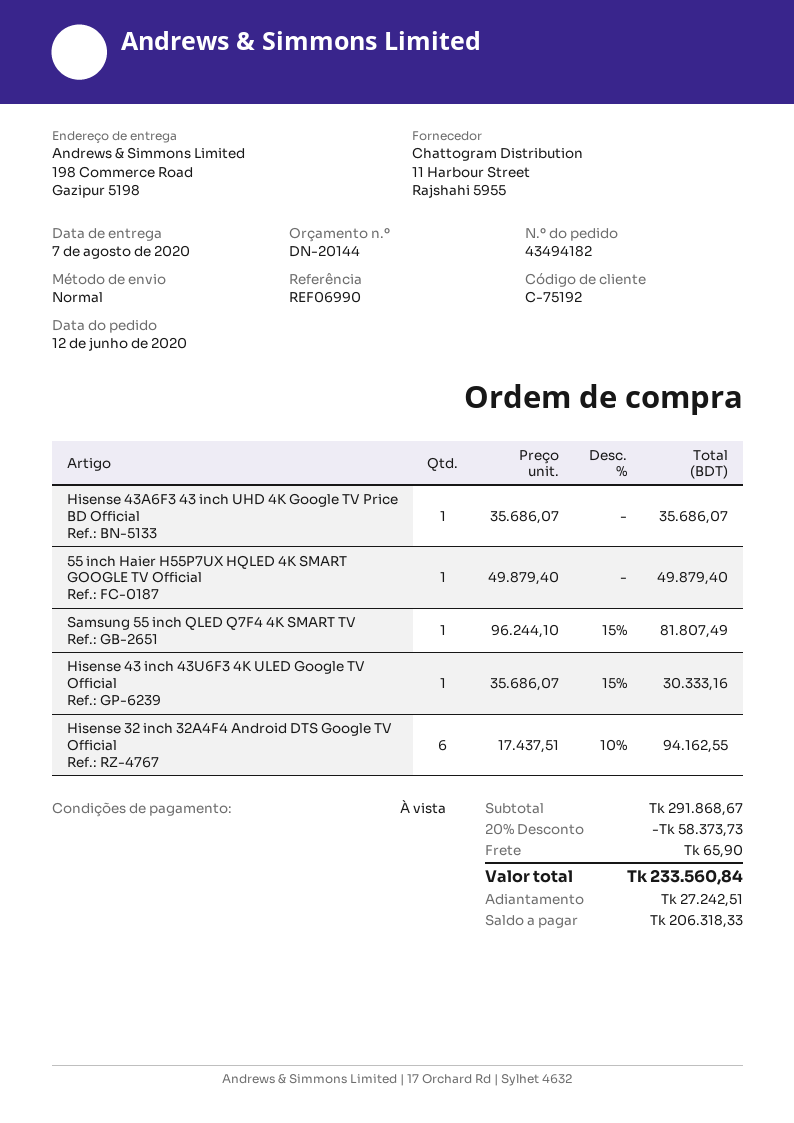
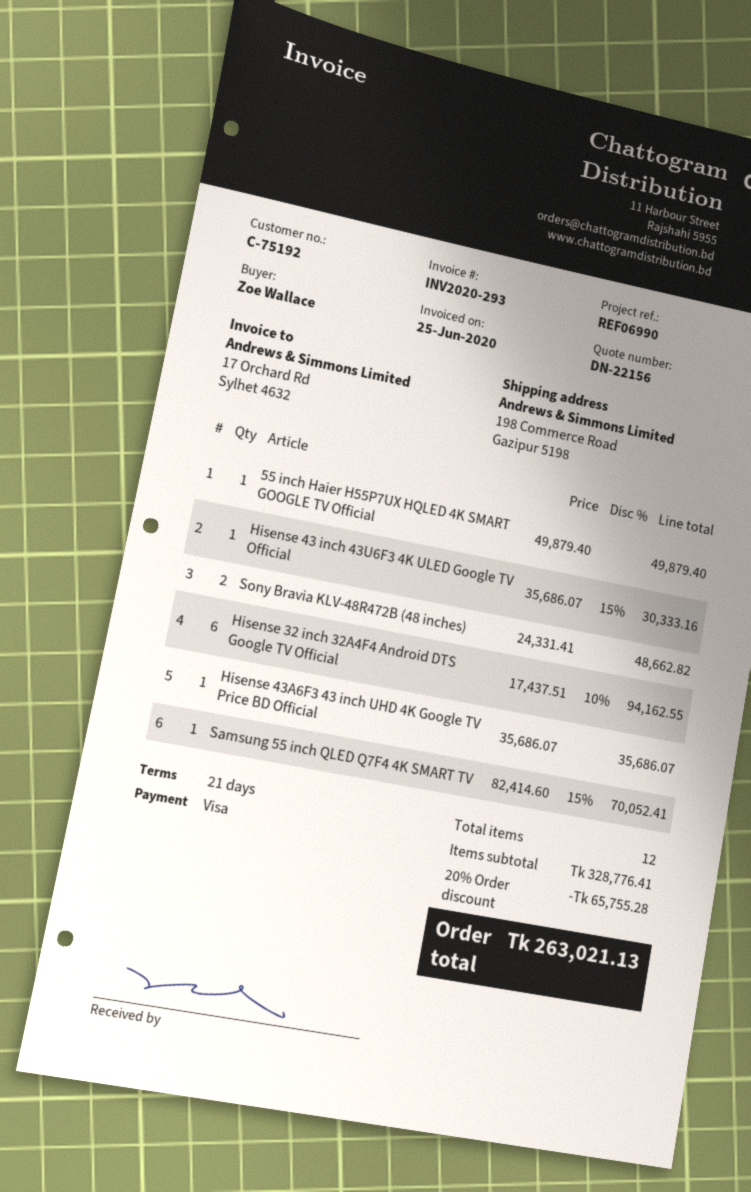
quote number: DN-20144 -> DN-22156
payment terms: on receipt -> 21 days
Samsung 55 inch QLED Q7F4 4K SMART TV: 1 x 96244.10 - 15% = 81807.49 -> 1 x 82414.60 - 15% = 70052.41
Sony Bravia KLV‑48R472B (48 inches): none -> 2 x 24331.41 = 48662.82
subtotal: 291868.67 -> 328776.41
discount: 20% = 58373.73 -> 20% = 65755.28
shipping: 65.90 -> none
total: 233560.84 -> 263021.13

